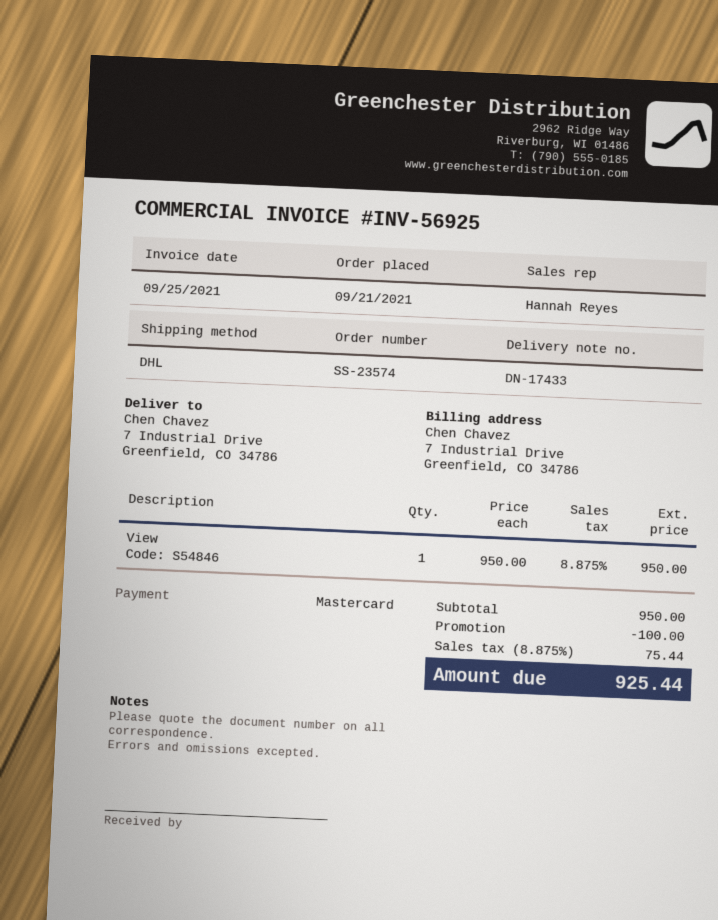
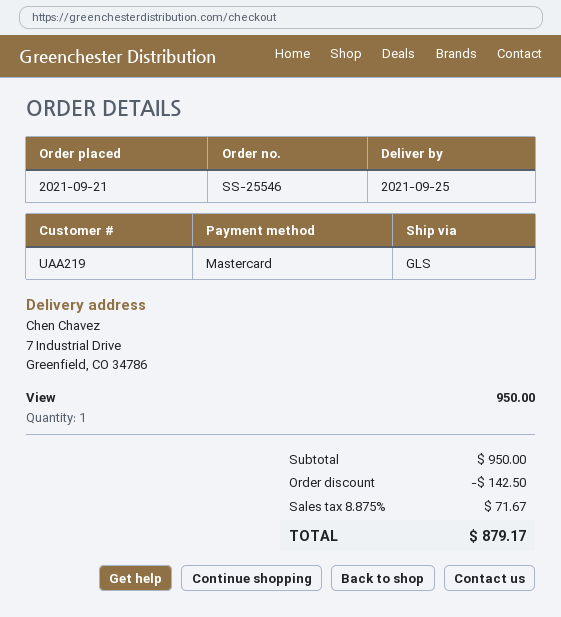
order number: SS-23574 -> SS-25546
shipping method: DHL -> GLS
discount: 100.00 -> 142.50
tax: 8.875% = 75.44 -> 8.875% = 71.67
total: 925.44 -> 879.17

